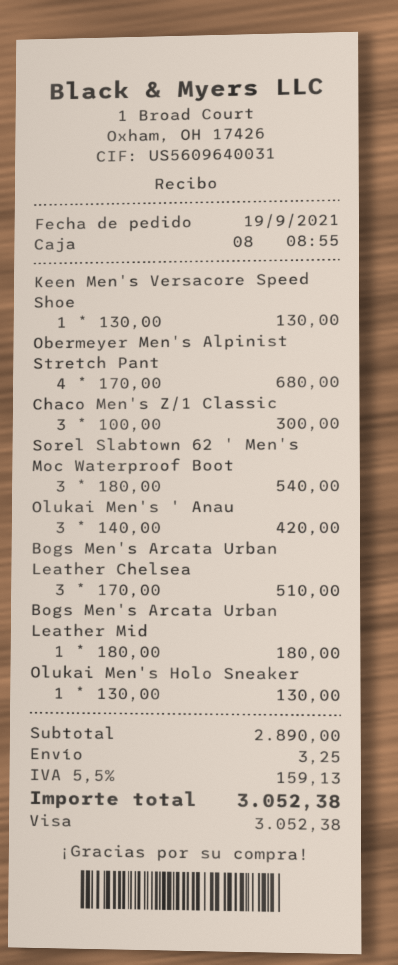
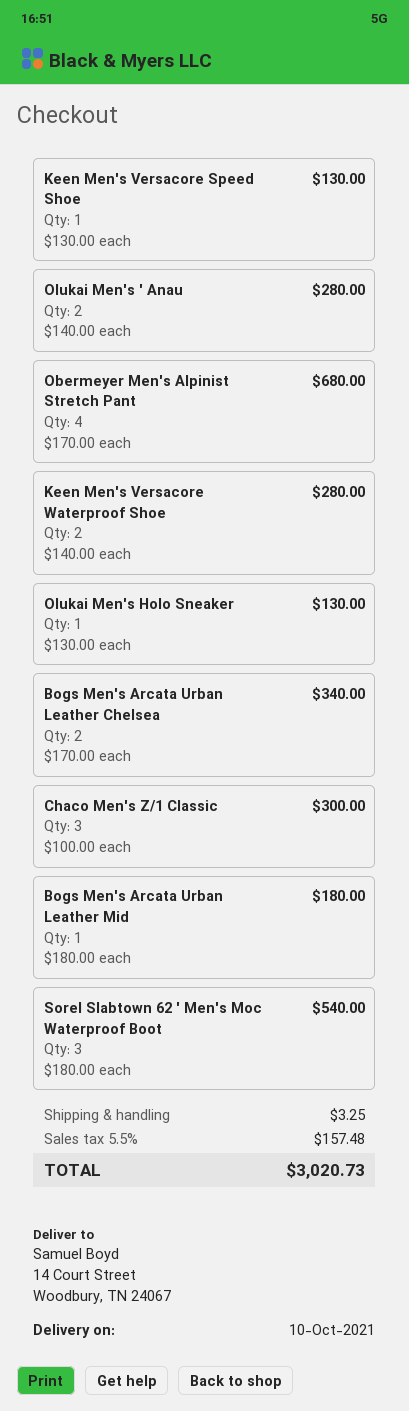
Olukai Men's ' Anau: 3 x 140.00 = 420.00 -> 2 x 140.00 = 280.00
Bogs Men's Arcata Urban Leather Chelsea: 3 x 170.00 = 510.00 -> 2 x 170.00 = 340.00
Keen Men's Versacore Waterproof Shoe: none -> 2 x 140.00 = 280.00
tax: 5.5% = 159.13 -> 5.5% = 157.48
total: 3052.38 -> 3020.73

